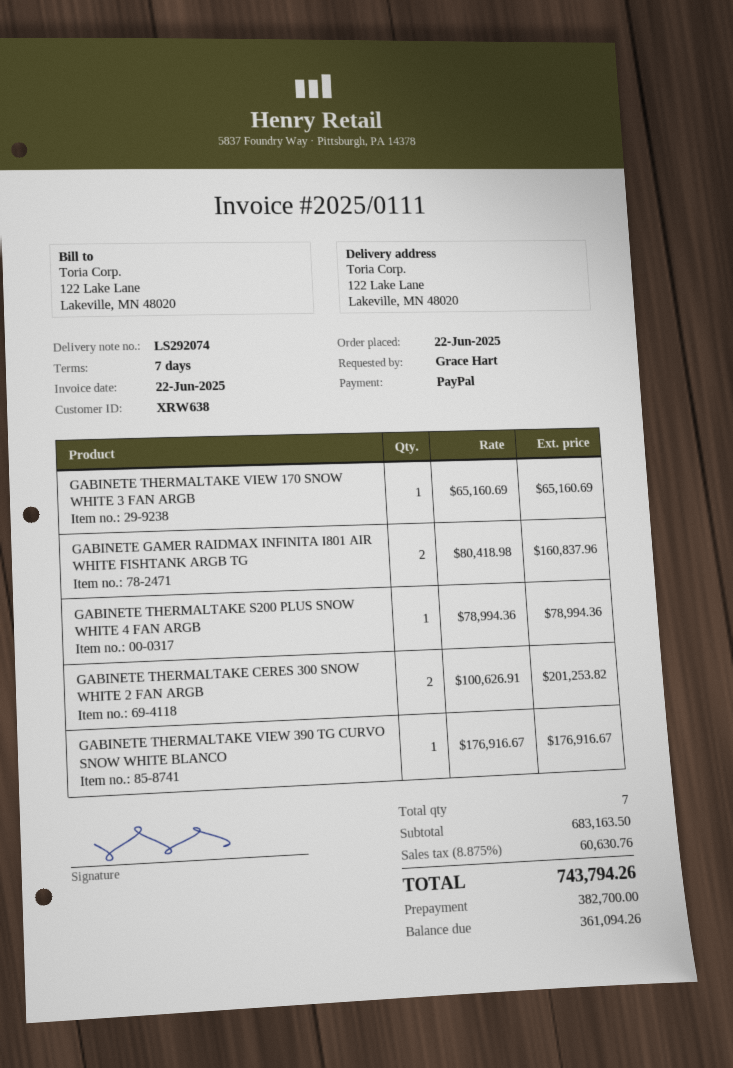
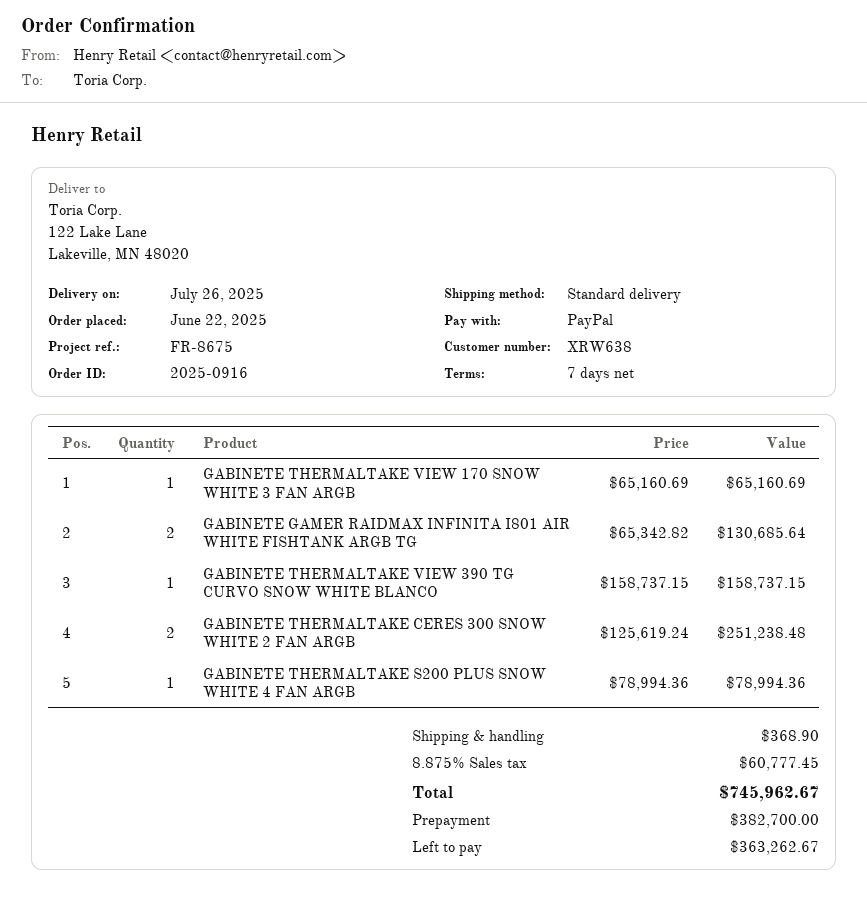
GABINETE GAMER RAIDMAX INFINITA I801 AIR WHITE FISHTANK ARGB TG: 2 x 80418.98 = 160837.96 -> 2 x 65342.82 = 130685.64
GABINETE THERMALTAKE CERES 300 SNOW WHITE 2 FAN ARGB: 2 x 100626.91 = 201253.82 -> 2 x 125619.24 = 251238.48
GABINETE THERMALTAKE VIEW 390 TG CURVO SNOW WHITE BLANCO: 1 x 176916.67 = 176916.67 -> 1 x 158737.15 = 158737.15
shipping: none -> 368.90
tax: 8.875% = 60630.76 -> 8.875% = 60777.45
total: 743794.26 -> 745962.67
balance: 361094.26 -> 363262.67

